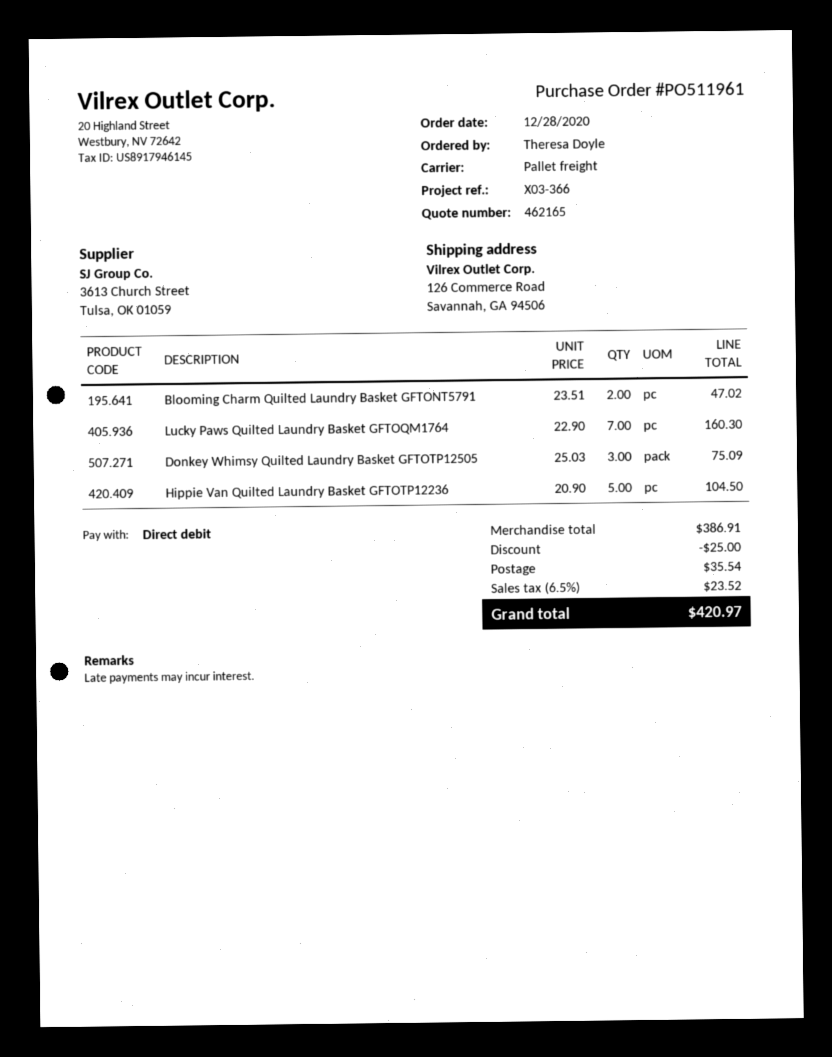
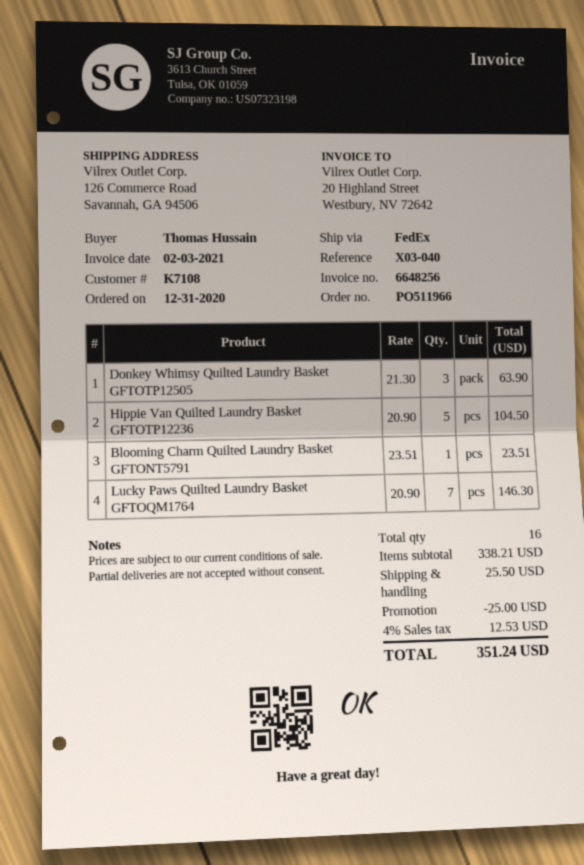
order number: PO511961 -> PO511966
order date: 2020-12-28 -> 2020-12-31
reference: X03-366 -> X03-040
ordered by: Theresa Doyle -> Thomas Hussain
shipping method: pallet freight -> FedEx
Blooming Charm Quilted Laundry Basket GFTONT5791: 2 x 23.51 = 47.02 -> 1 x 23.51 = 23.51
Lucky Paws Quilted Laundry Basket GFTOQM1764: 7 x 22.90 = 160.30 -> 7 x 20.90 = 146.30
Donkey Whimsy Quilted Laundry Basket GFTOTP12505: 3 x 25.03 = 75.09 -> 3 x 21.30 = 63.90
subtotal: 386.91 -> 338.21
shipping: 35.54 -> 25.50
tax: 6.5% = 23.52 -> 4% = 12.53
total: 420.97 -> 351.24

